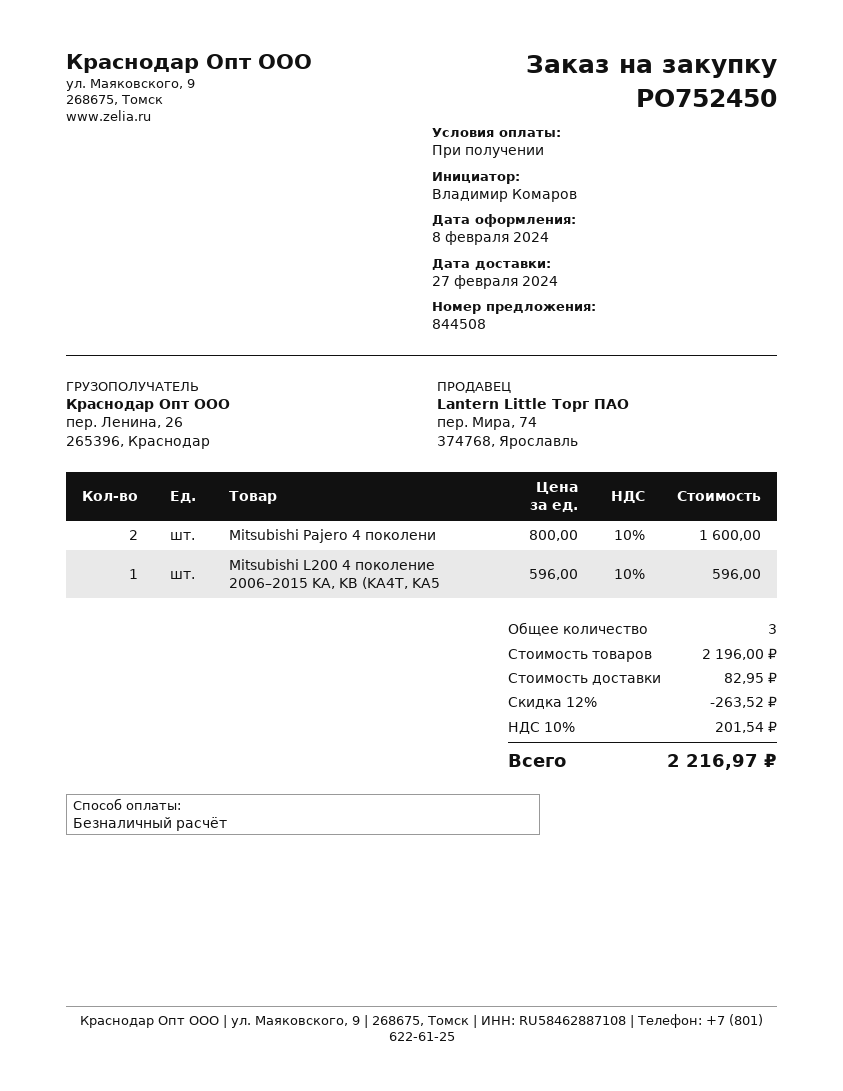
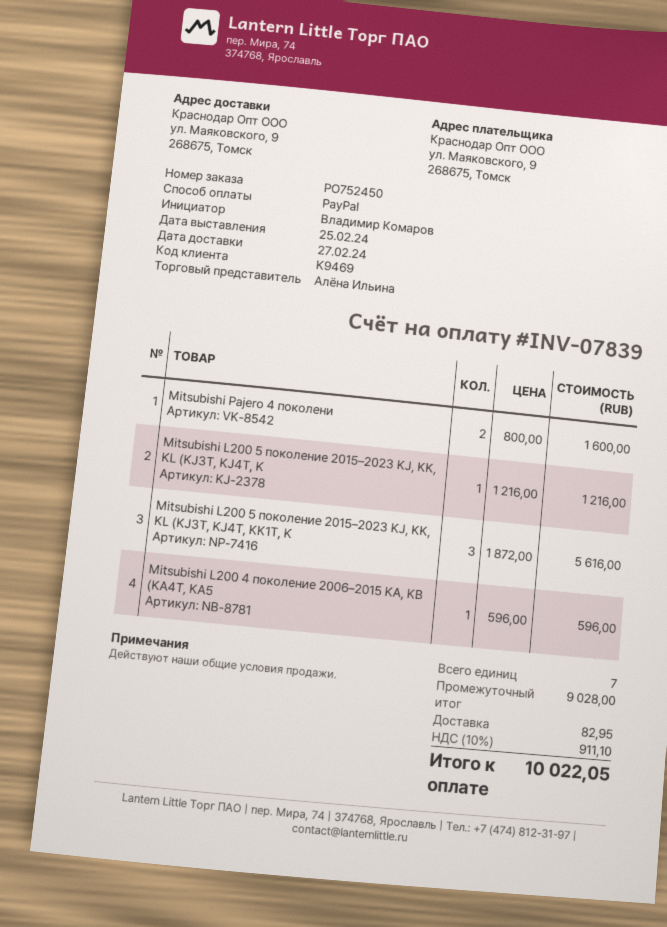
payment method: bank transfer -> PayPal
ship to: пер. Ленина, 26, 265396, Краснодар -> ул. Маяковского, 9, 268675, Томск
Mitsubishi L200 5 поколение 2015–2023 KJ, KK, KL (KJ3T, KJ4T, K: none -> 1 x 1216.00 = 1216.00
Mitsubishi L200 5 поколение 2015–2023 KJ, KK, KL (KJ3T, KJ4T, KK1T, K: none -> 3 x 1872.00 = 5616.00
total quantity: 3 -> 7
subtotal: 2196.00 -> 9028.00
discount: 12% = 263.52 -> none
tax: 10% = 201.54 -> 10% = 911.10
total: 2216.97 -> 10022.05

